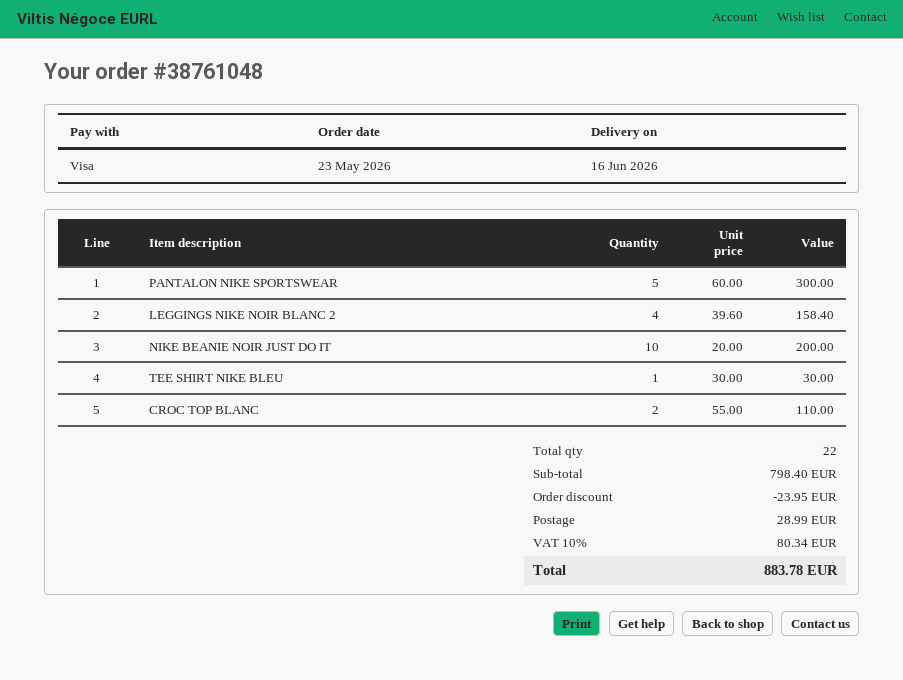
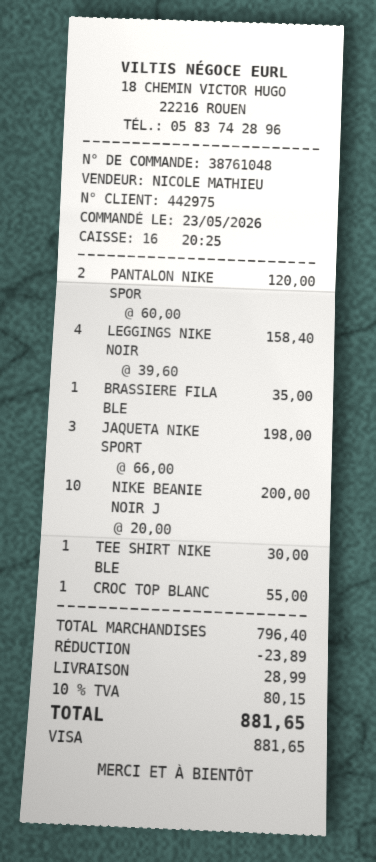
PANTALON NIKE SPORTSWEAR: 5 x 60.00 = 300.00 -> 2 x 60.00 = 120.00
CROC TOP BLANC: 2 x 55.00 = 110.00 -> 1 x 55.00 = 55.00
BRASSIERE FILA BLE: none -> 1 x 35.00 = 35.00
JAQUETA NIKE SPORT: none -> 3 x 66.00 = 198.00
subtotal: 798.40 -> 796.40
discount: 23.95 -> 23.89
tax: 10% = 80.34 -> 10% = 80.15
total: 883.78 -> 881.65

